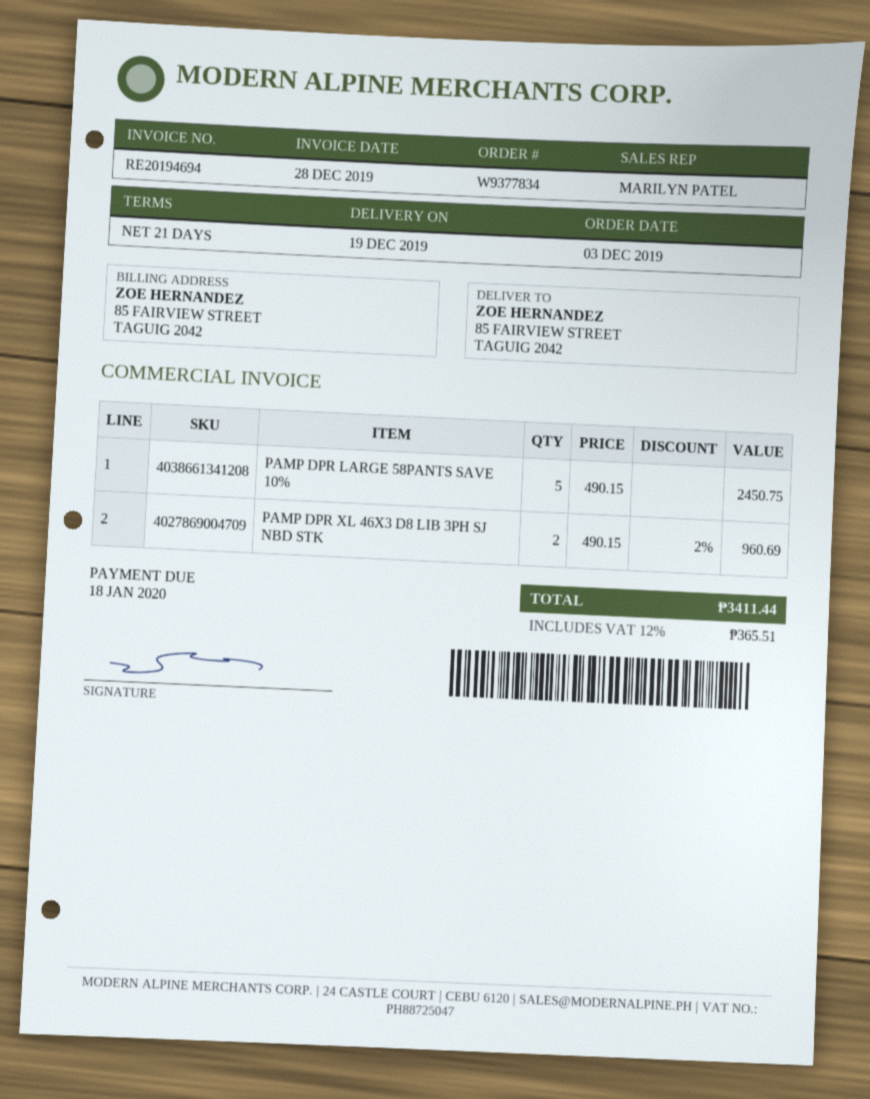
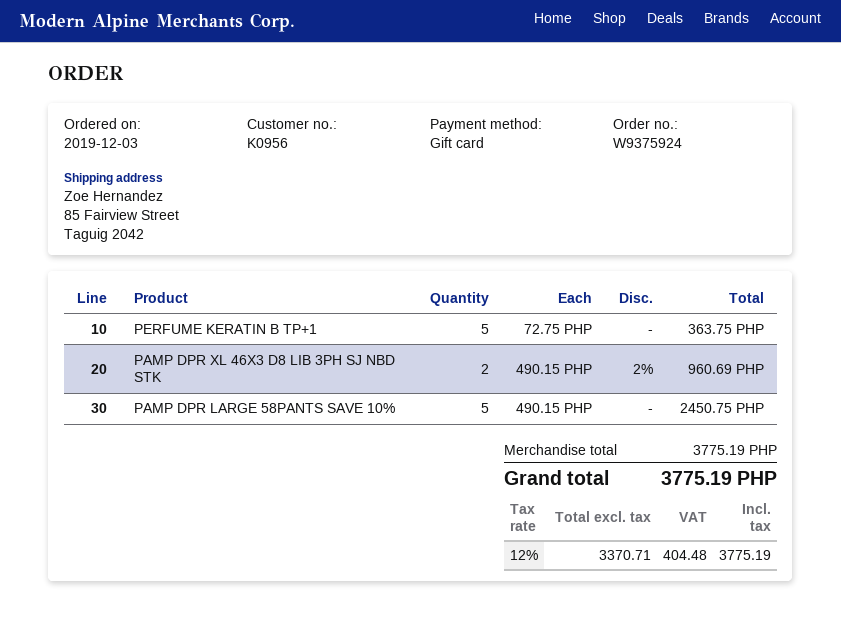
order number: W9377834 -> W9375924
PERFUME KERATIN B TP+1: none -> 5 x 72.75 = 363.75
tax: 12% = 365.51 -> 12% = 404.48
total: 3411.44 -> 3775.19

